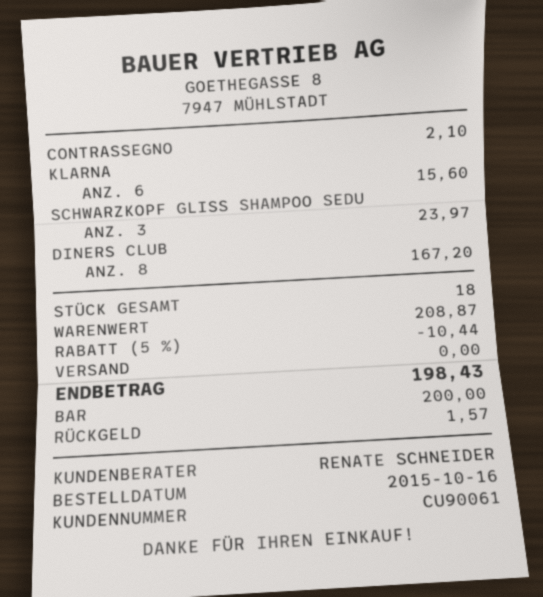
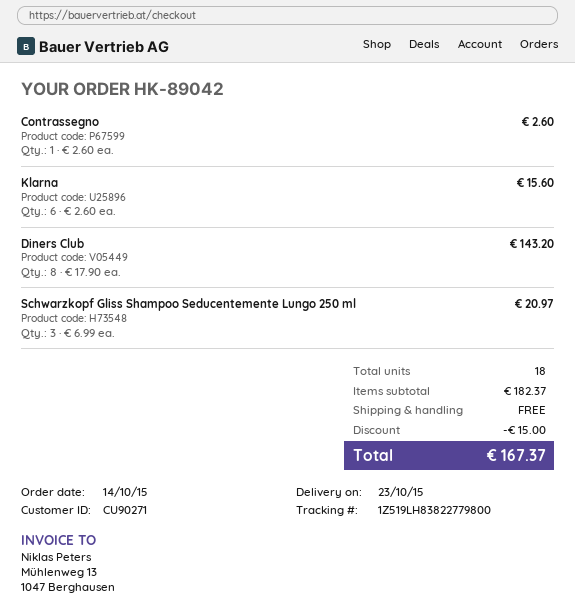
order date: 2015-10-16 -> 2015-10-14
customer number: CU90061 -> CU90271
CONTRASSEGNO: 1 for 2.10 -> 1 for 2.60
SCHWARZKOPF GLISS SHAMPOO SEDU: 3 for 23.97 -> 3 for 20.97
DINERS CLUB: 8 for 167.20 -> 8 for 143.20
subtotal: 208.87 -> 182.37
discount: 10.44 -> 15.00
total: 198.43 -> 167.37

